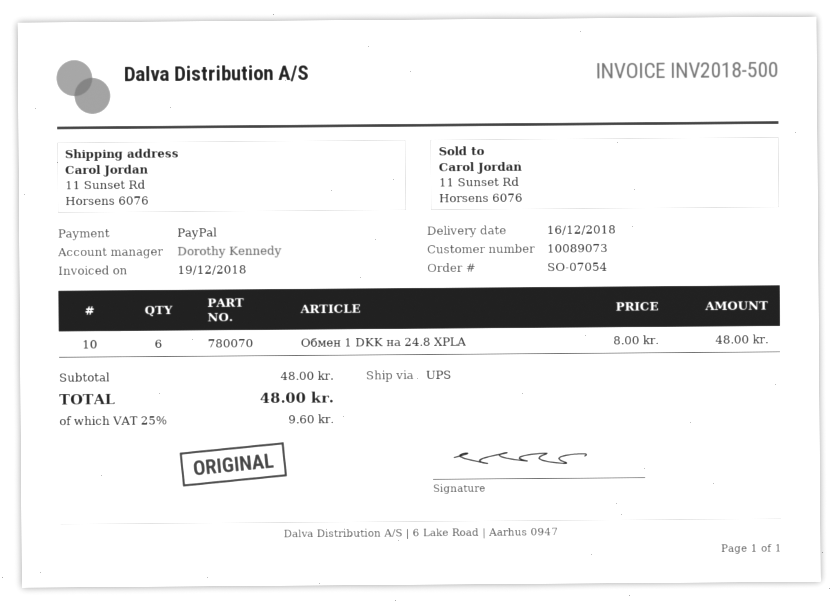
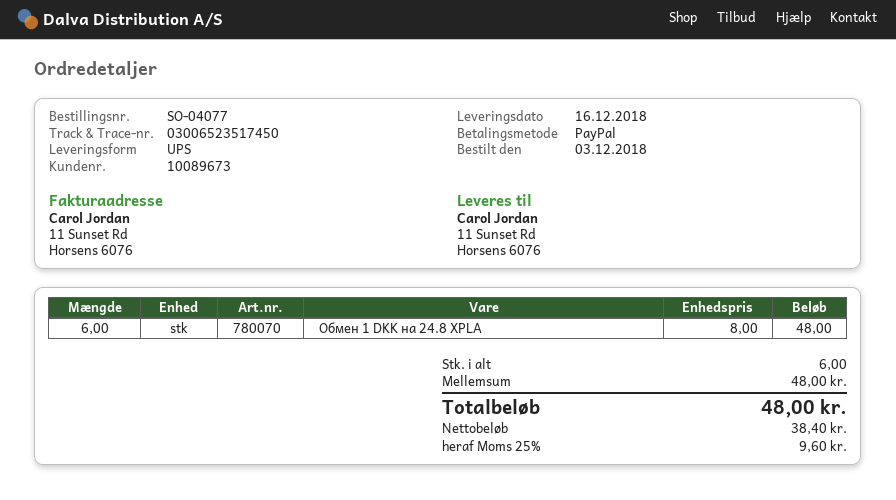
order number: SO-07054 -> SO-04077
customer number: 10089073 -> 10089673

